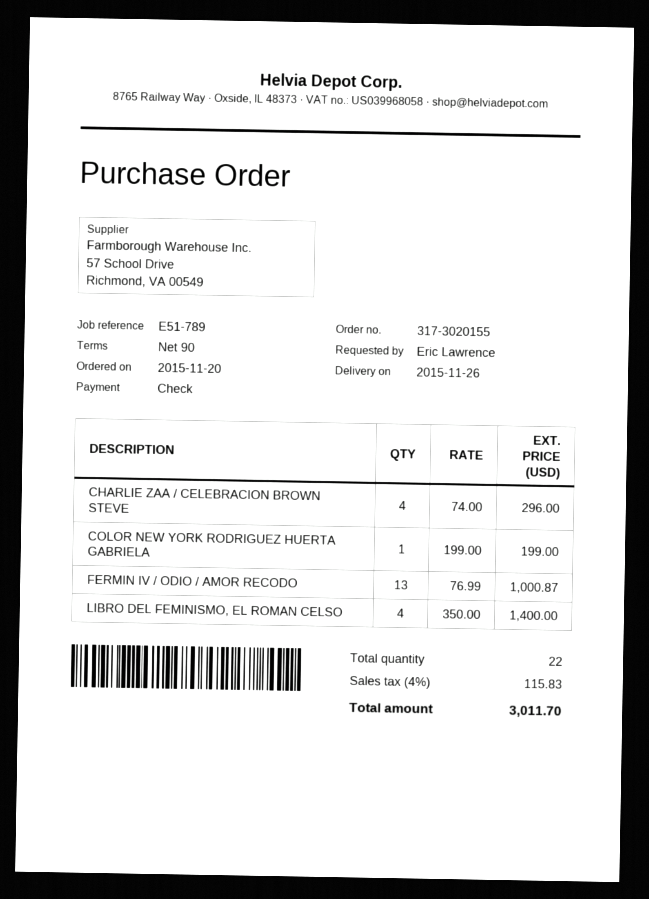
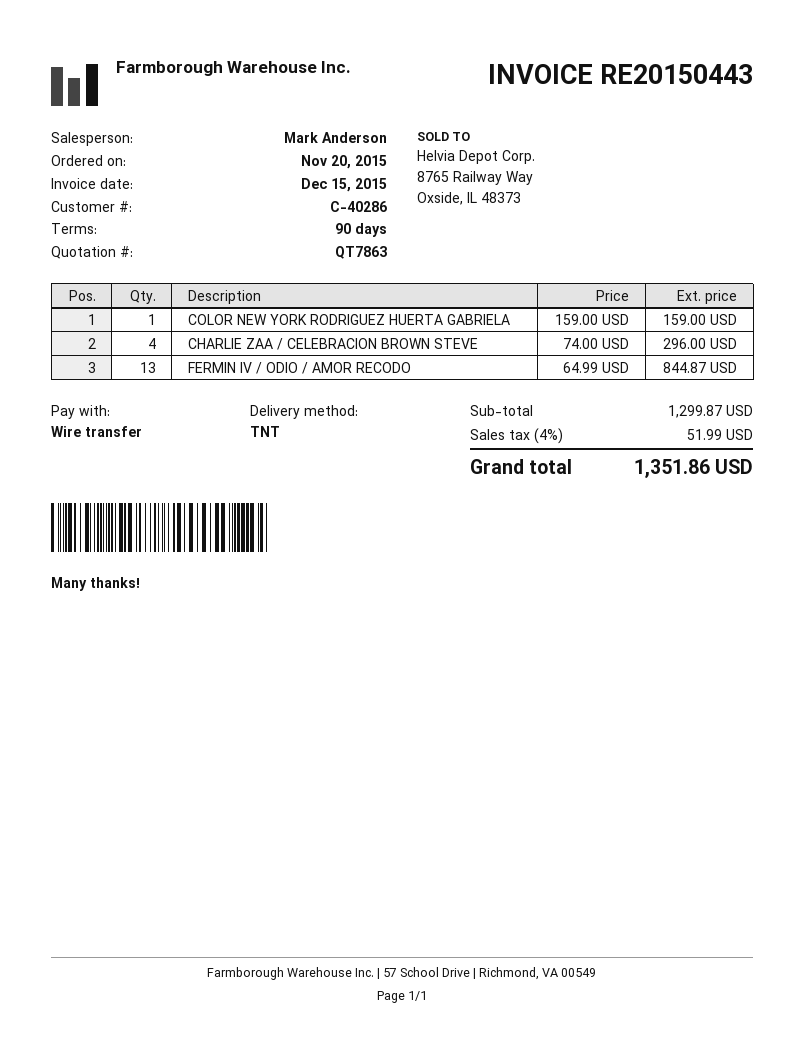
payment method: cheque -> bank transfer
COLOR NEW YORK RODRIGUEZ HUERTA GABRIELA: 1 x 199.00 = 199.00 -> 1 x 159.00 = 159.00
FERMIN IV / ODIO / AMOR RECODO: 13 x 76.99 = 1000.87 -> 13 x 64.99 = 844.87
LIBRO DEL FEMINISMO, EL ROMAN CELSO: 4 x 350.00 = 1400.00 -> none
tax: 4% = 115.83 -> 4% = 51.99
total: 3011.70 -> 1351.86

